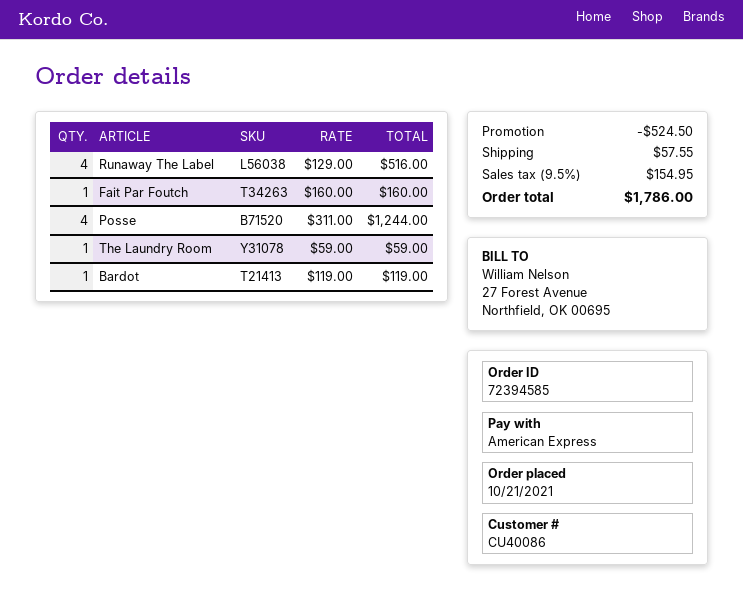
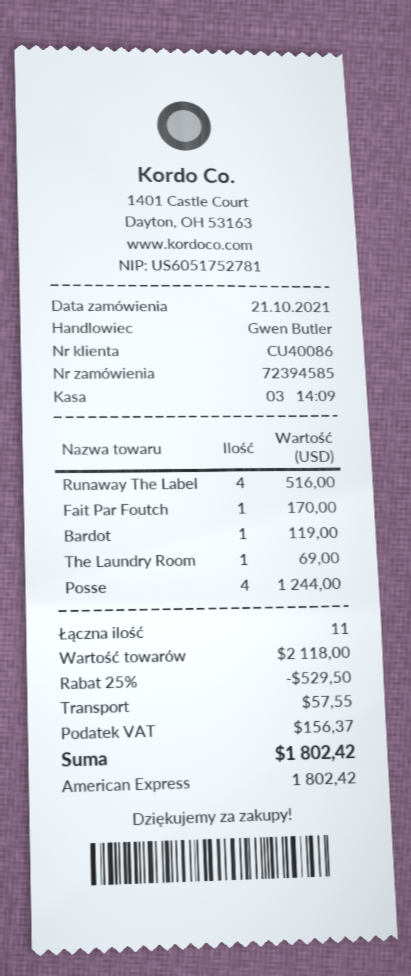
Fait Par Foutch: 1 for 160.00 -> 1 for 170.00
The Laundry Room: 1 for 59.00 -> 1 for 69.00
discount: 524.50 -> 529.50
tax: 154.95 -> 156.37
total: 1786.00 -> 1802.42

